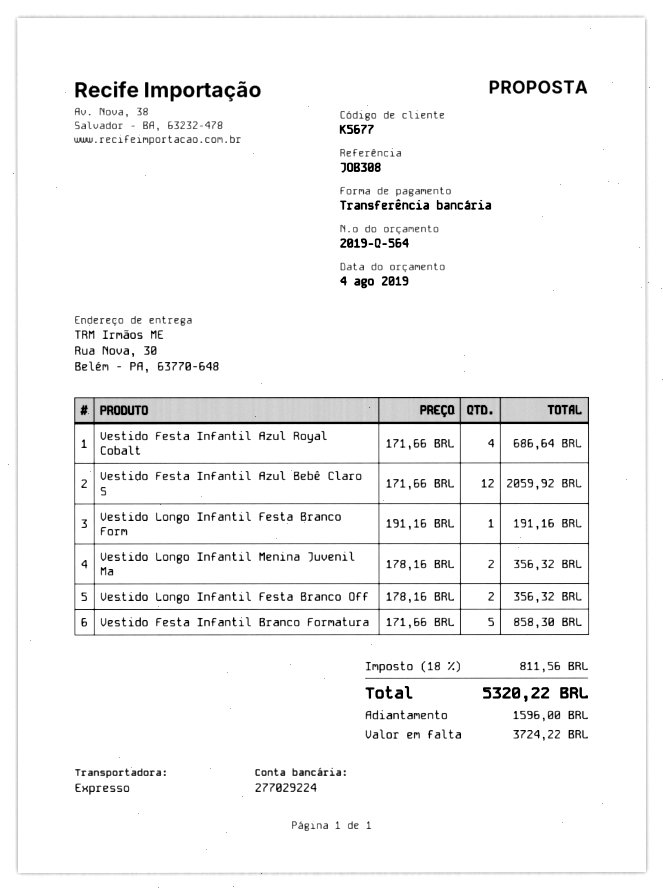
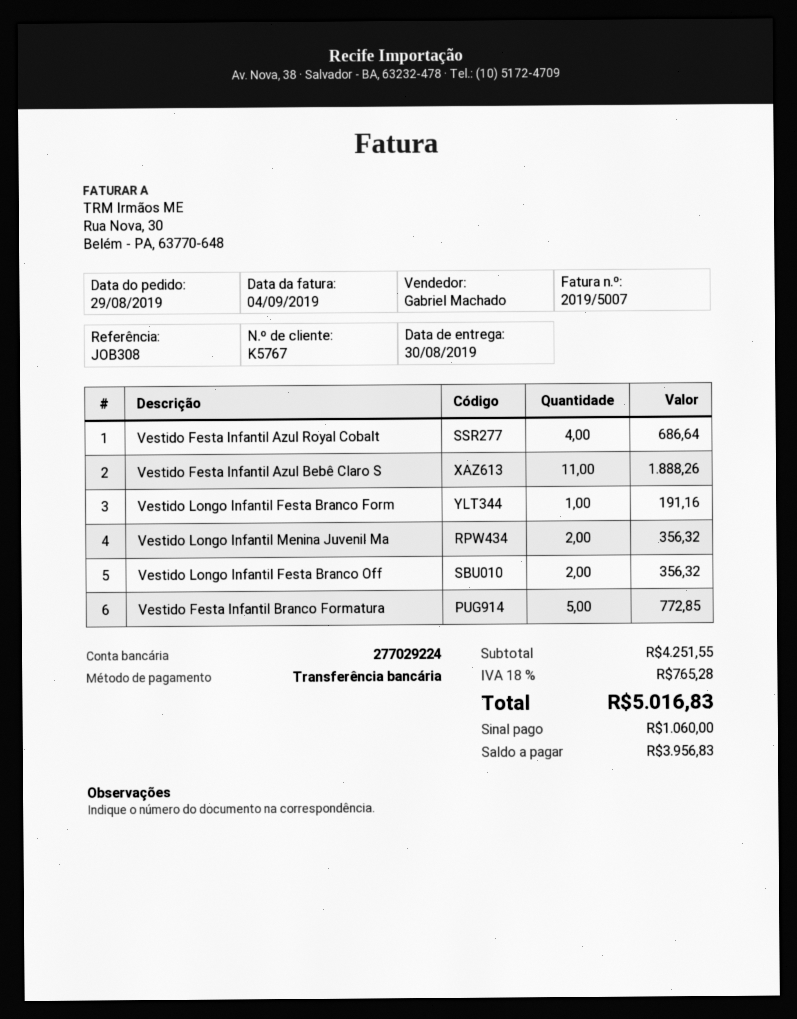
customer number: K5677 -> K5767
Vestido Festa Infantil Azul Bebê Claro S: 12 for 2059.92 -> 11 for 1888.26
Vestido Festa Infantil Branco Formatura: 5 for 858.30 -> 5 for 772.85
tax: 18% = 811.56 -> 18% = 765.28
total: 5320.22 -> 5016.83
deposit: 1596.00 -> 1060.00
balance: 3724.22 -> 3956.83

